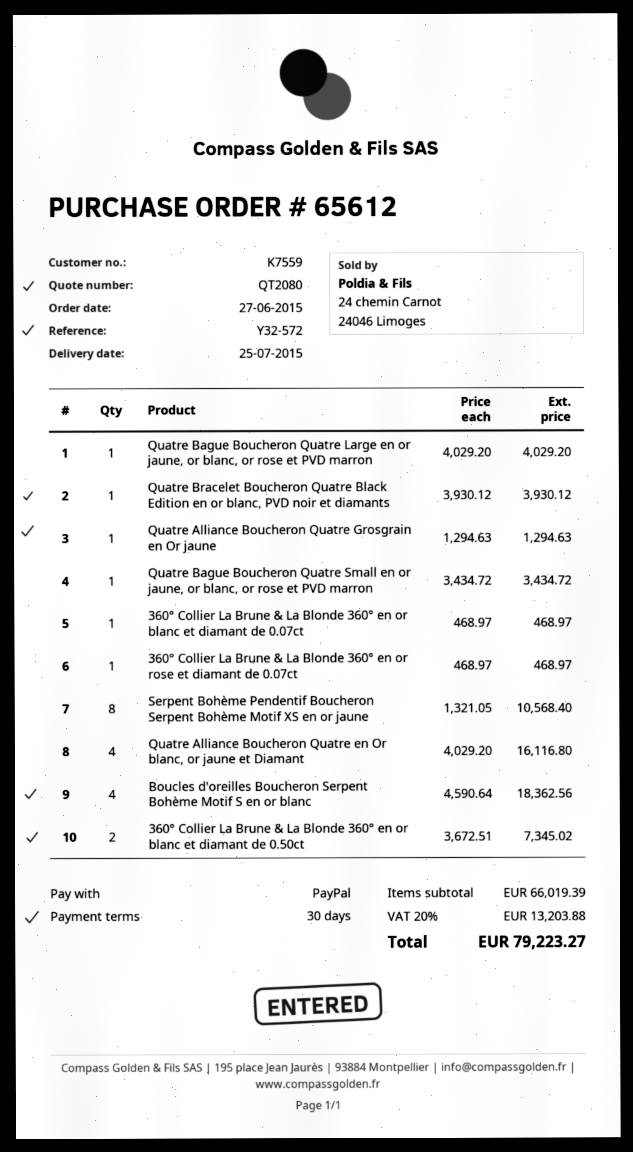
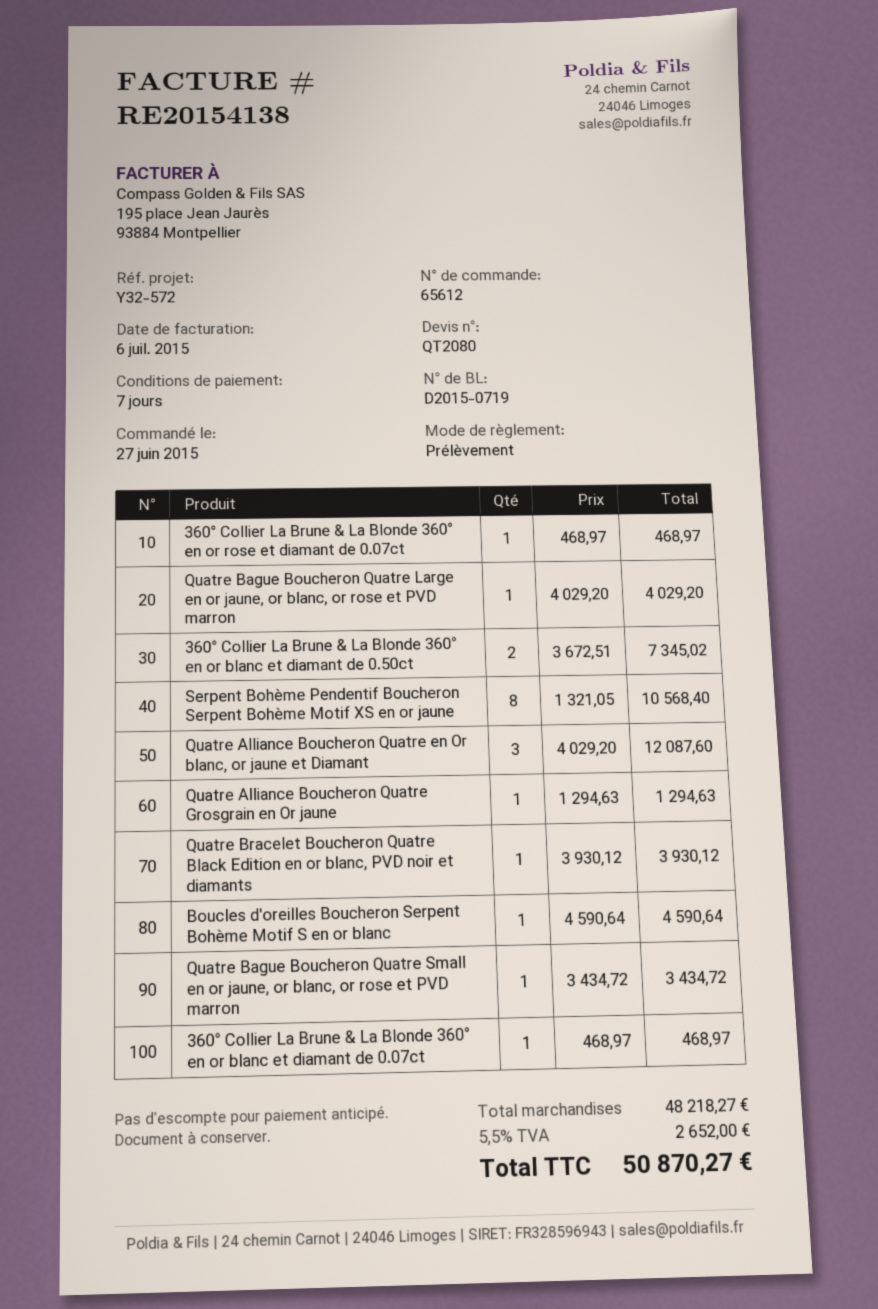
payment terms: 30 days -> 7 days
payment method: PayPal -> direct debit
Quatre Alliance Boucheron Quatre en Or blanc, or jaune et Diamant: 4 x 4029.20 = 16116.80 -> 3 x 4029.20 = 12087.60
Boucles d'oreilles Boucheron Serpent Bohème Motif S en or blanc: 4 x 4590.64 = 18362.56 -> 1 x 4590.64 = 4590.64
subtotal: 66019.39 -> 48218.27
tax: 20% = 13203.88 -> 5.5% = 2652.00
total: 79223.27 -> 50870.27

